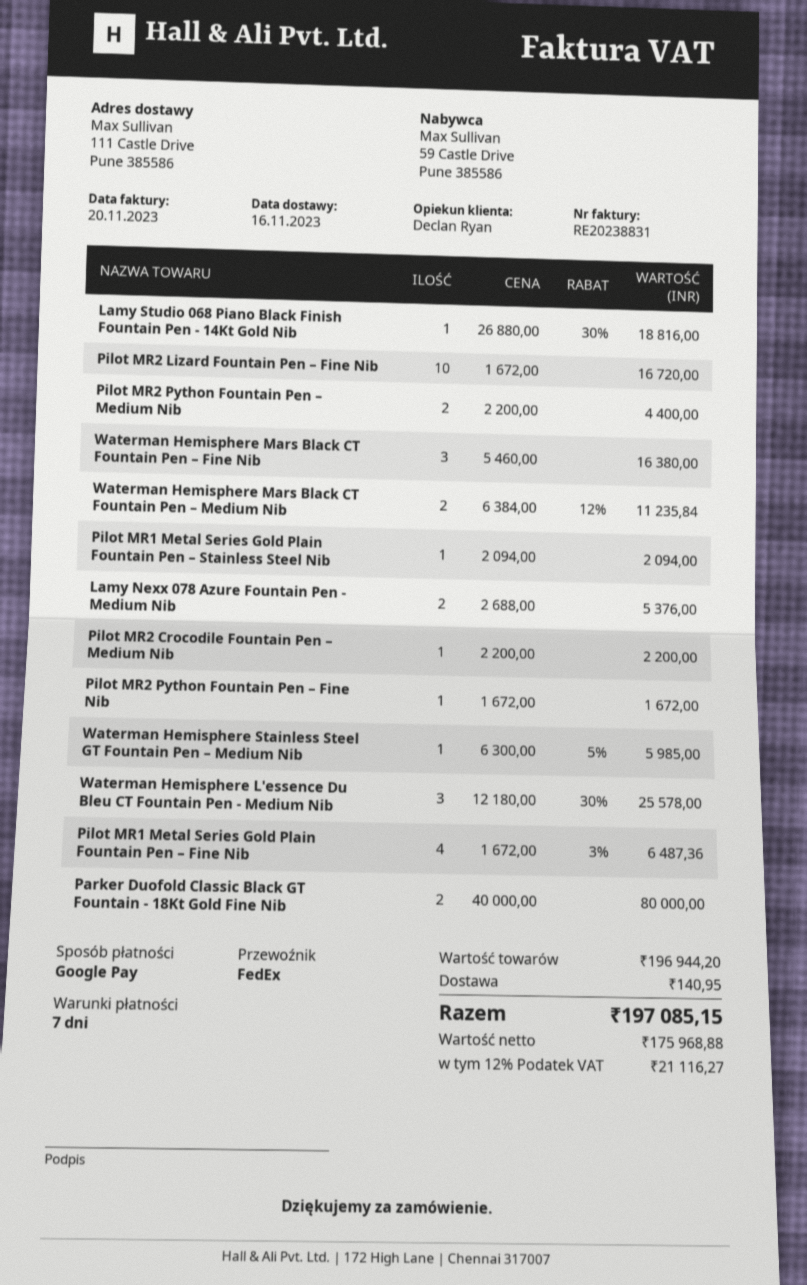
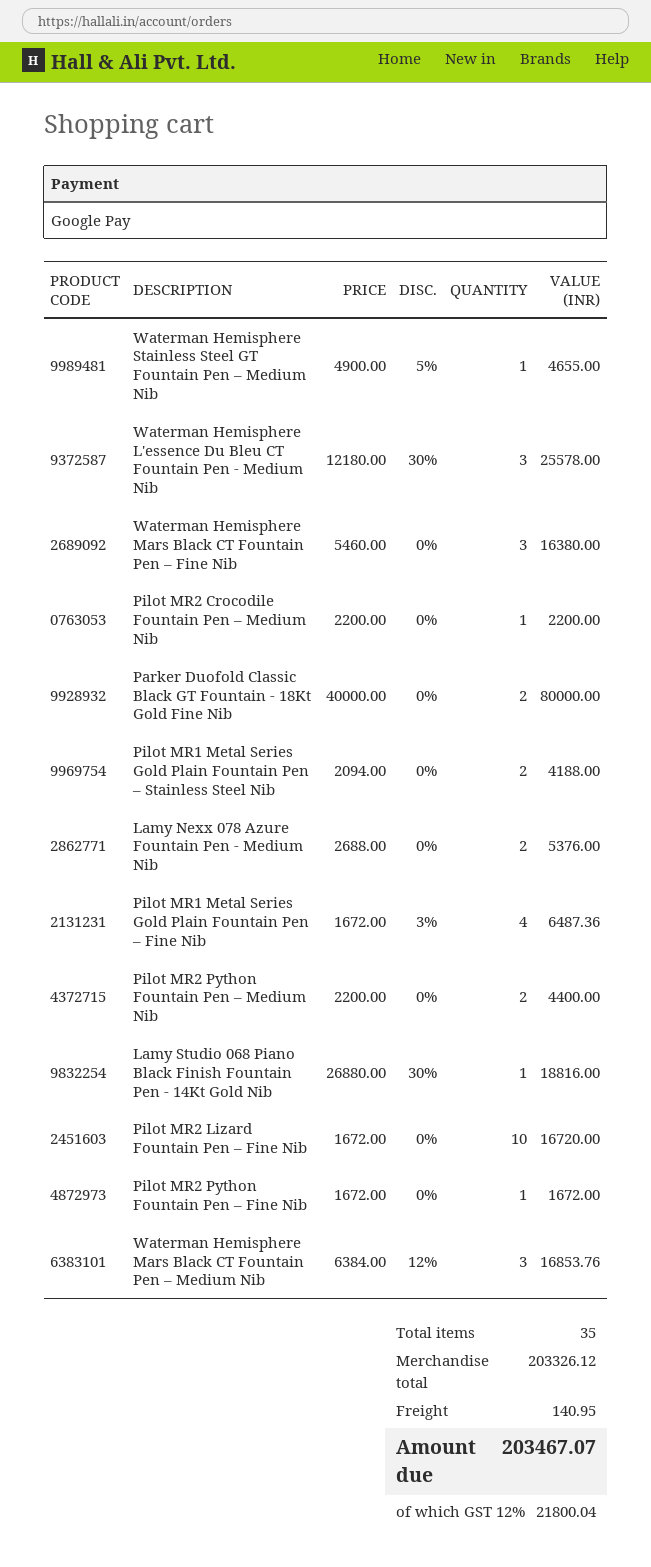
Waterman Hemisphere Mars Black CT Fountain Pen – Medium Nib: 2 x 6384.00 - 12% = 11235.84 -> 3 x 6384.00 - 12% = 16853.76
Pilot MR1 Metal Series Gold Plain Fountain Pen – Stainless Steel Nib: 1 x 2094.00 = 2094.00 -> 2 x 2094.00 = 4188.00
Waterman Hemisphere Stainless Steel GT Fountain Pen – Medium Nib: 1 x 6300.00 - 5% = 5985.00 -> 1 x 4900.00 - 5% = 4655.00
subtotal: 196944.20 -> 203326.12
tax: 12% = 21116.27 -> 12% = 21800.04
total: 197085.15 -> 203467.07

